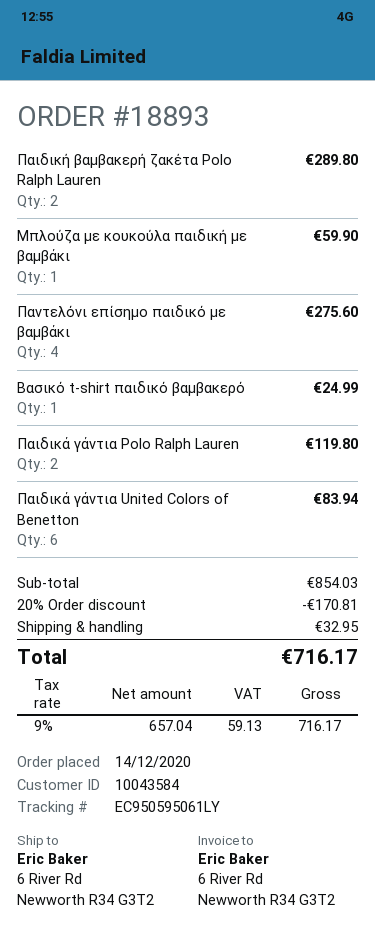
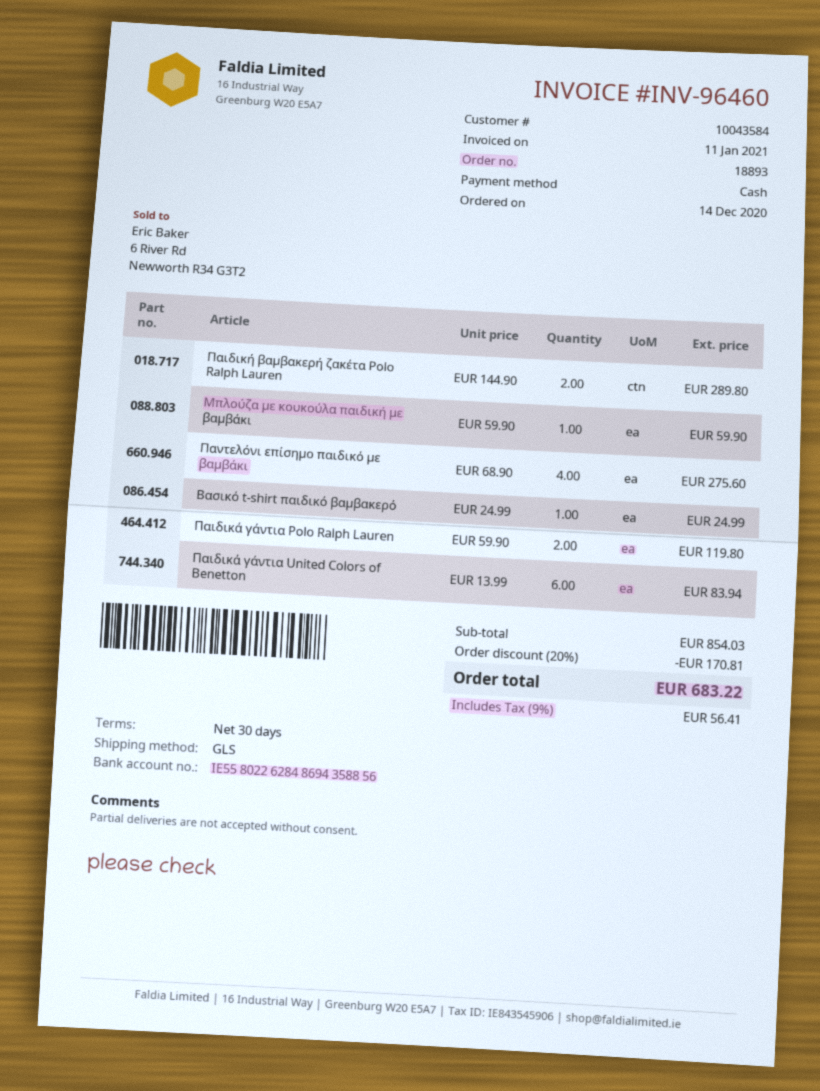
shipping: 32.95 -> none
tax: 9% = 59.13 -> 9% = 56.41
total: 716.17 -> 683.22

